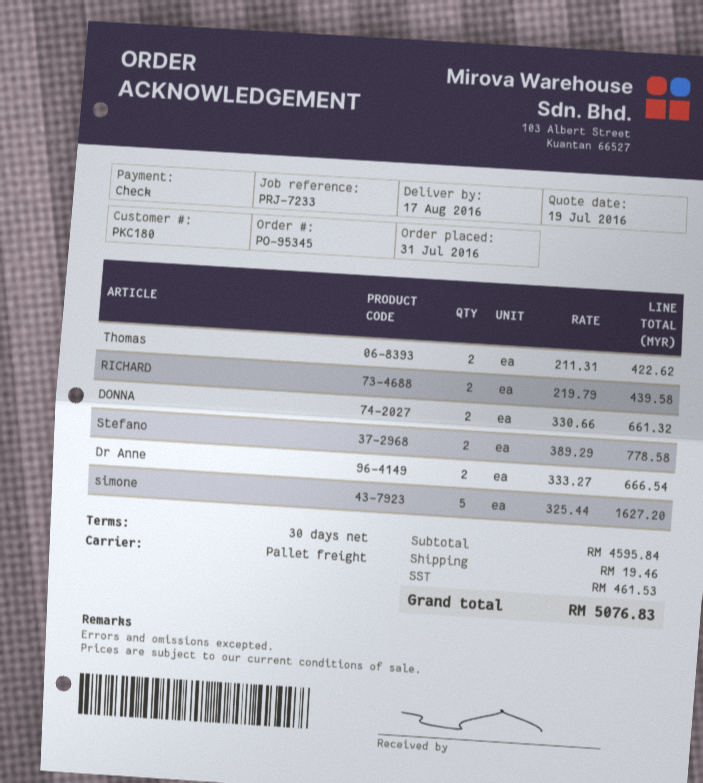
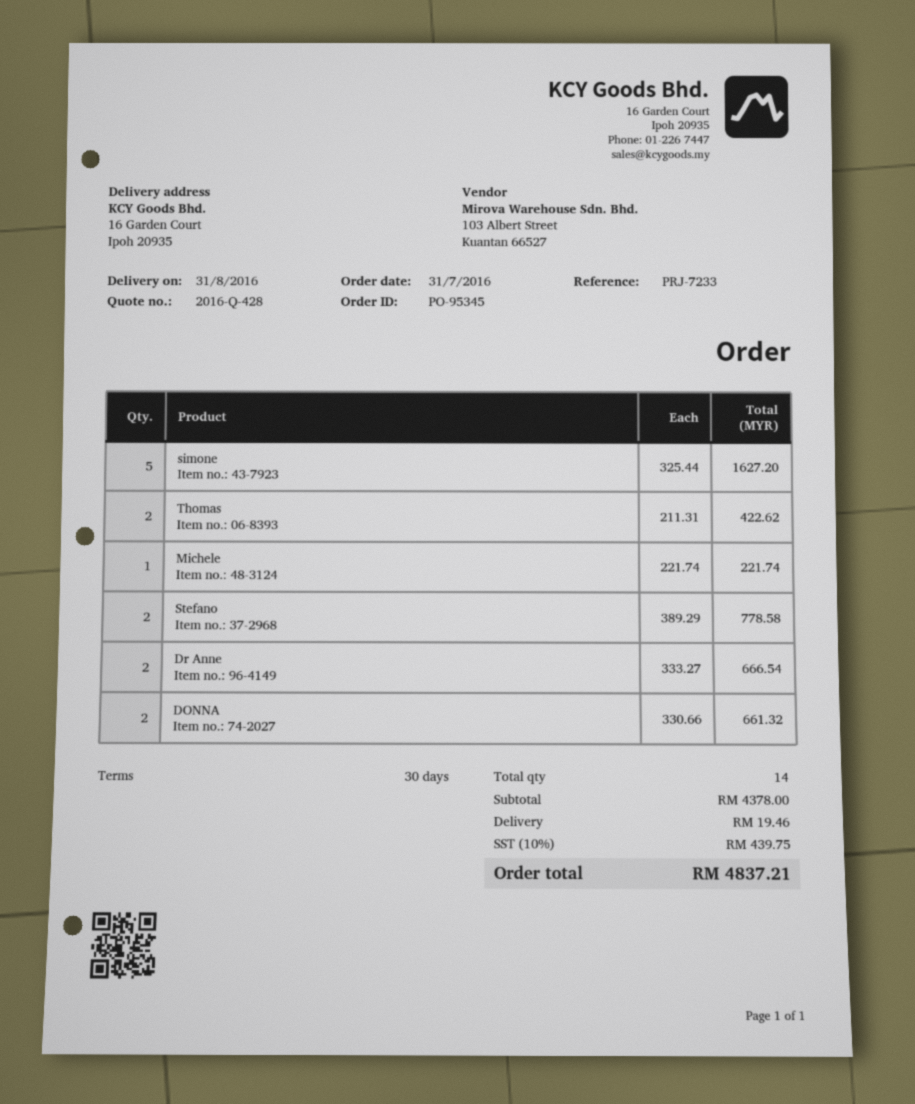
delivery date: 2016-08-17 -> 2016-08-31
RICHARD: 2 x 219.79 = 439.58 -> none
Michele: none -> 1 x 221.74 = 221.74
subtotal: 4595.84 -> 4378.00
tax: 461.53 -> 439.75
total: 5076.83 -> 4837.21

